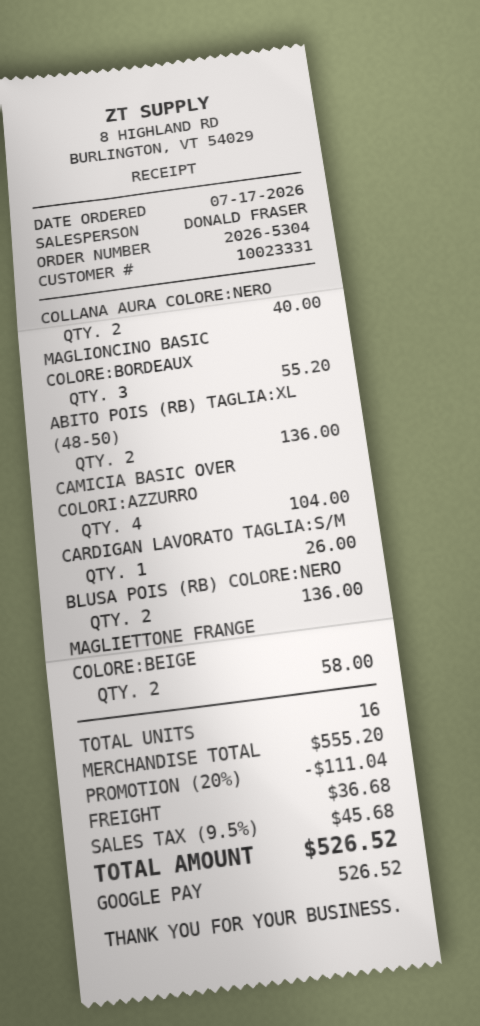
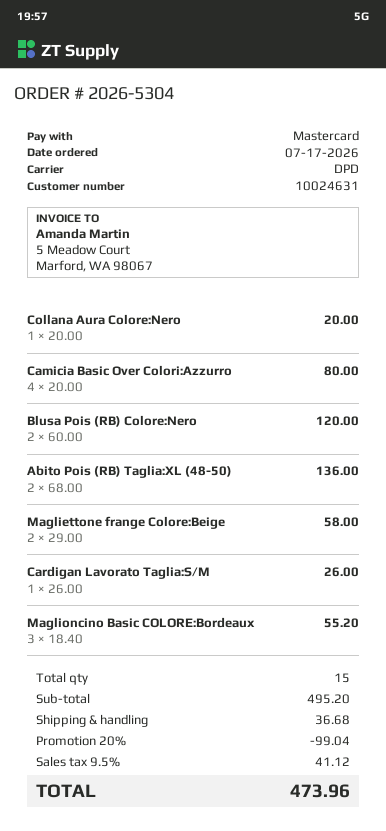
customer number: 10023331 -> 10024631
payment method: Google Pay -> Mastercard
COLLANA AURA COLORE:NERO: 2 for 40.00 -> 1 for 20.00
CAMICIA BASIC OVER COLORI:AZZURRO: 4 for 104.00 -> 4 for 80.00
BLUSA POIS (RB) COLORE:NERO: 2 for 136.00 -> 2 for 120.00
total quantity: 16 -> 15
subtotal: 555.20 -> 495.20
discount: 20% = 111.04 -> 20% = 99.04
tax: 9.5% = 45.68 -> 9.5% = 41.12
total: 526.52 -> 473.96

